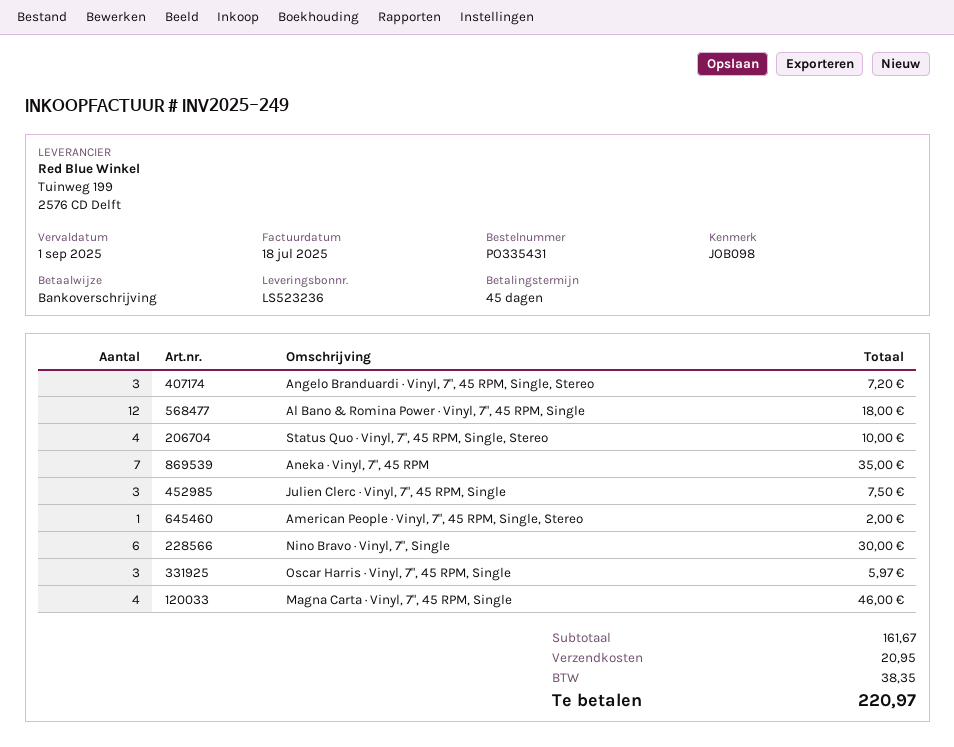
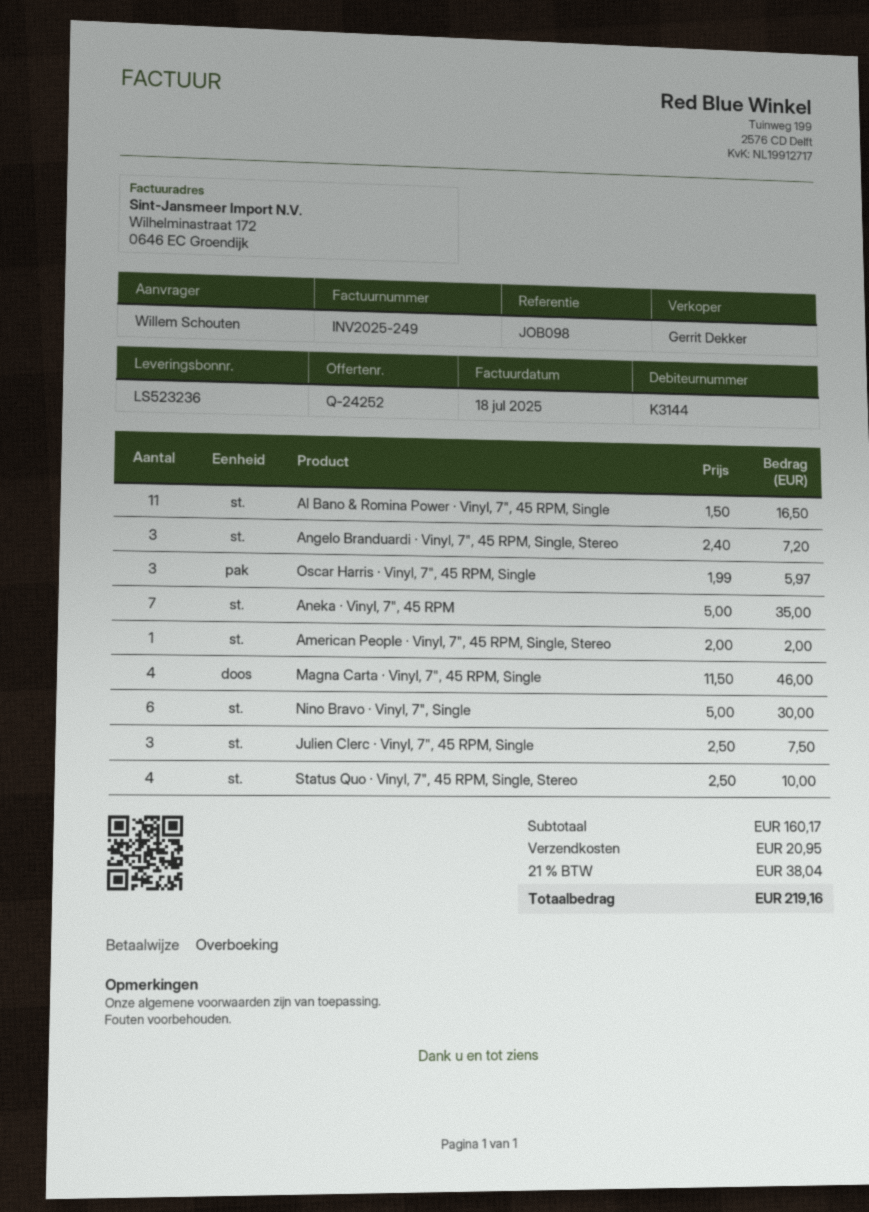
Al Bano & Romina Power · Vinyl, 7", 45 RPM, Single: 12 for 18.00 -> 11 for 16.50
subtotal: 161.67 -> 160.17
tax: 38.35 -> 38.04
total: 220.97 -> 219.16

